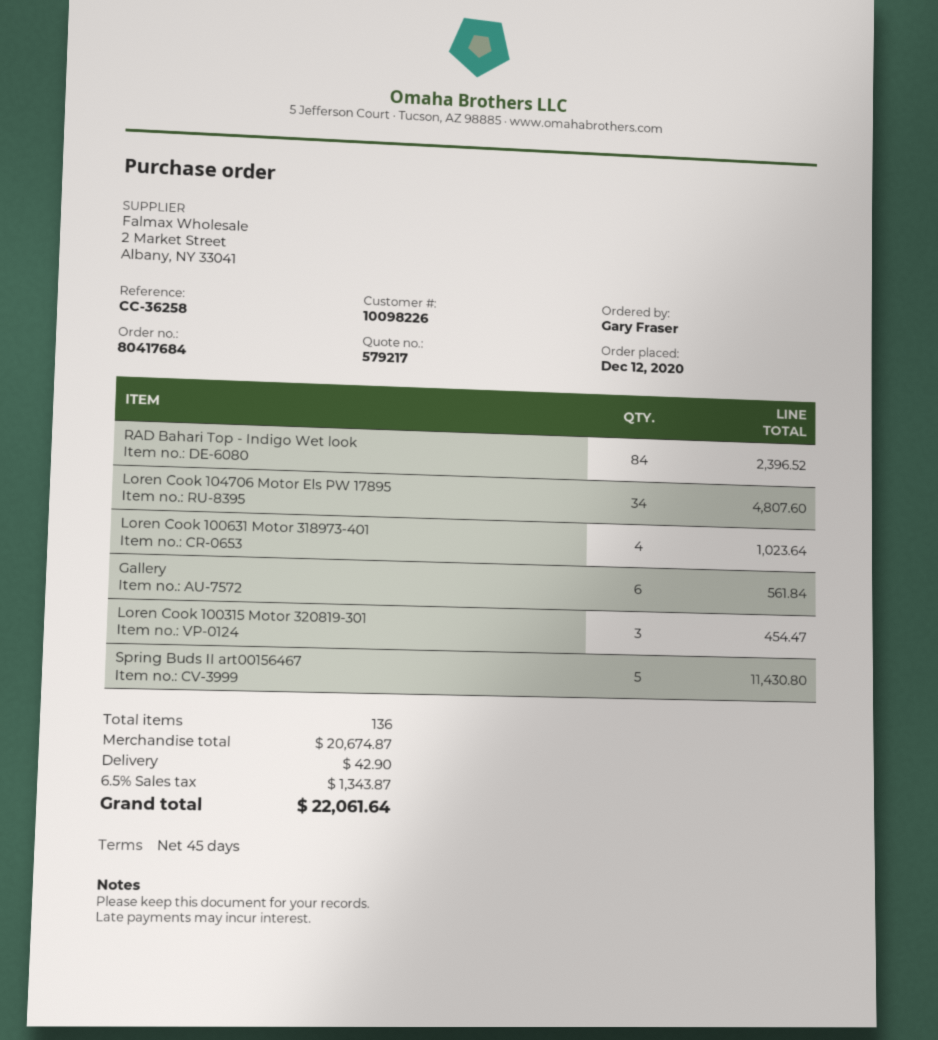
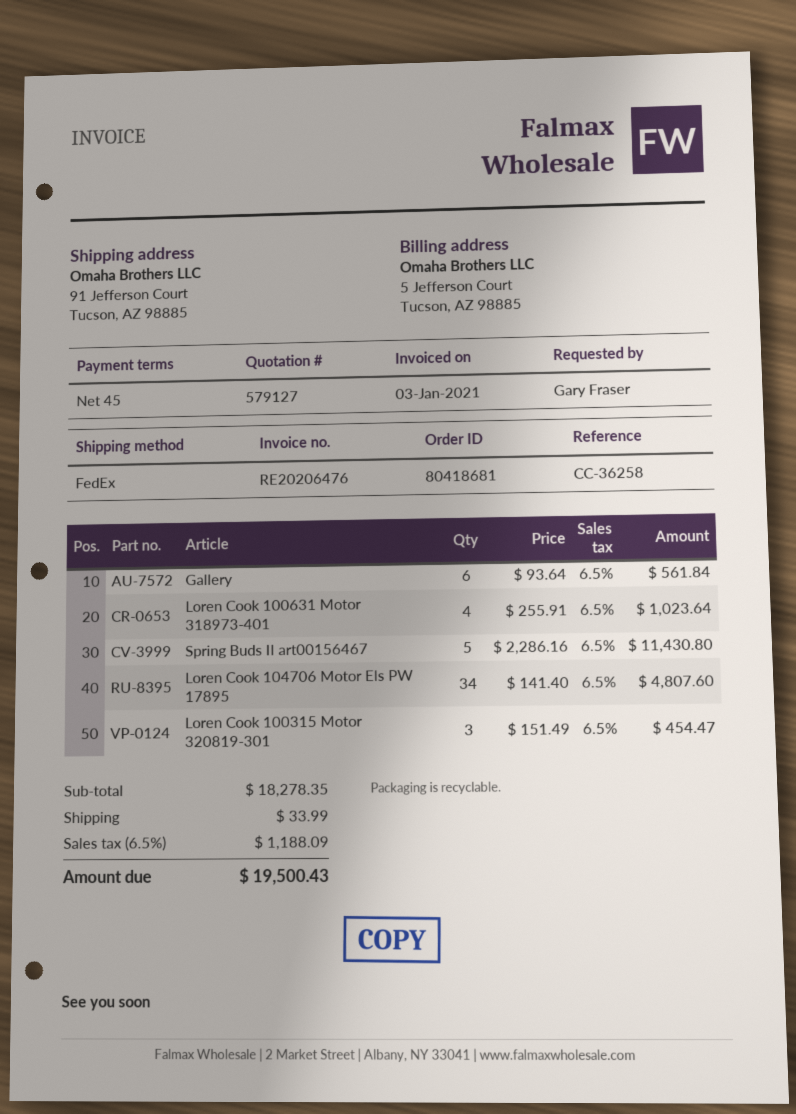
quote number: 579217 -> 579127
order number: 80417684 -> 80418681
RAD Bahari Top - Indigo Wet look: 84 for 2396.52 -> none
subtotal: 20674.87 -> 18278.35
shipping: 42.90 -> 33.99
tax: 6.5% = 1343.87 -> 6.5% = 1188.09
total: 22061.64 -> 19500.43

